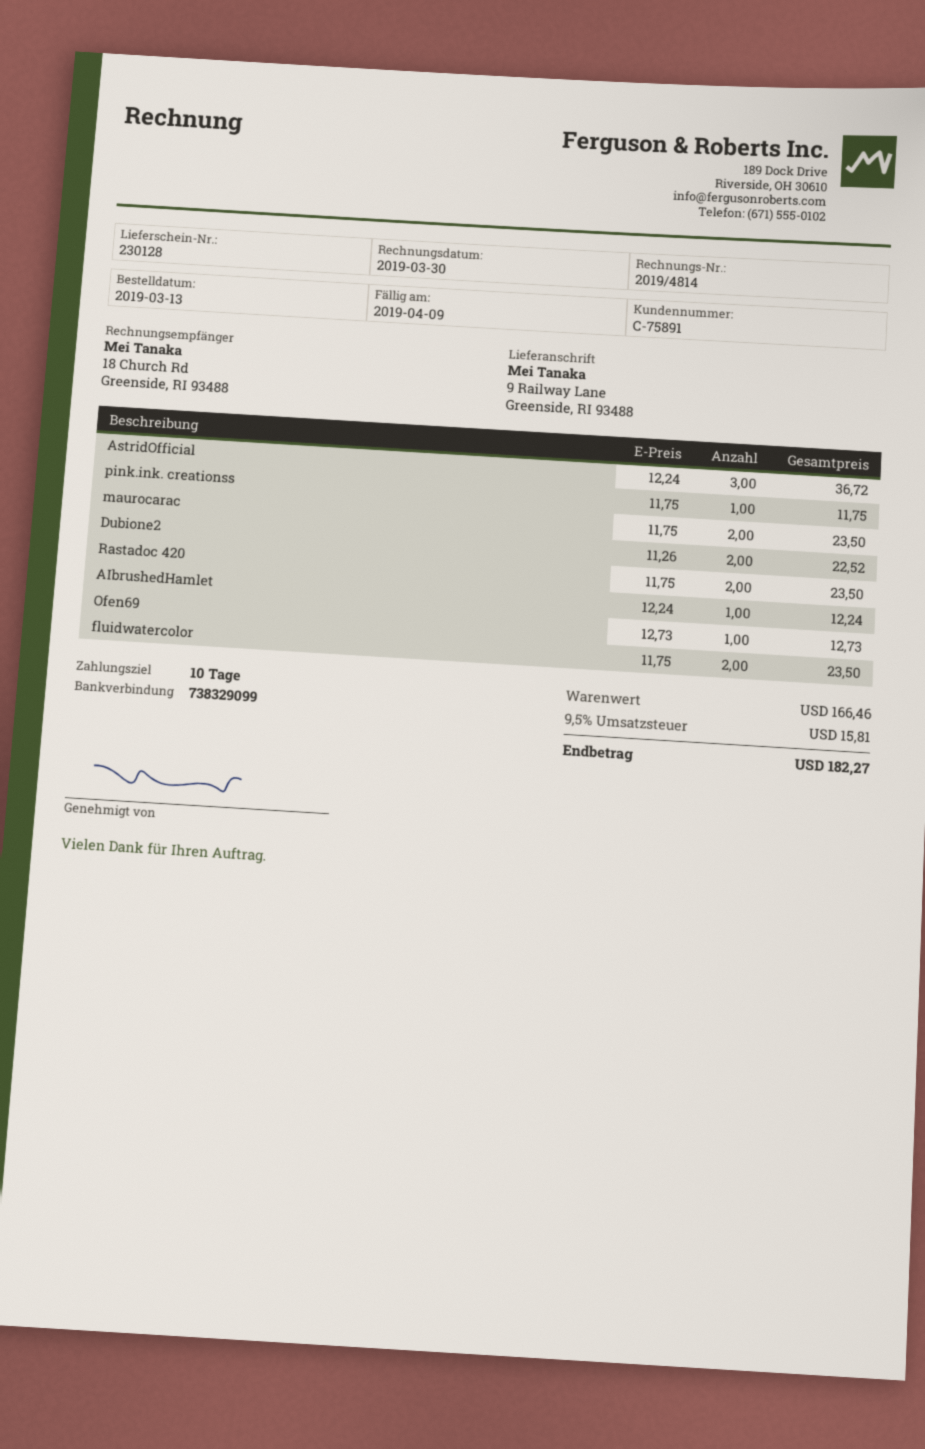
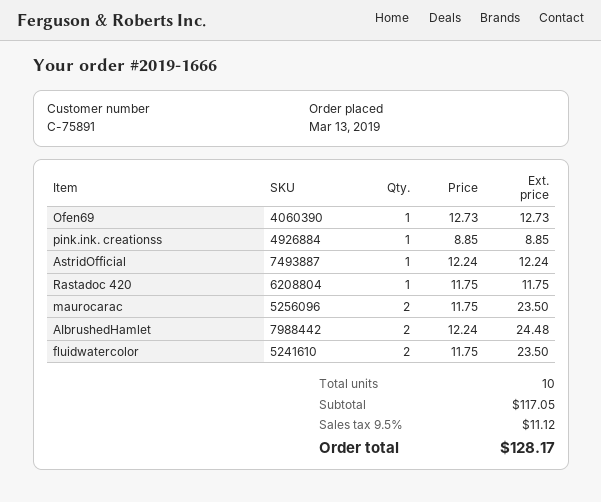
AstridOfficial: 3 x 12.24 = 36.72 -> 1 x 12.24 = 12.24
pink.ink. creationss: 1 x 11.75 = 11.75 -> 1 x 8.85 = 8.85
Dubione2: 2 x 11.26 = 22.52 -> none
Rastadoc 420: 2 x 11.75 = 23.50 -> 1 x 11.75 = 11.75
AIbrushedHamlet: 1 x 12.24 = 12.24 -> 2 x 12.24 = 24.48
subtotal: 166.46 -> 117.05
tax: 9.5% = 15.81 -> 9.5% = 11.12
total: 182.27 -> 128.17

